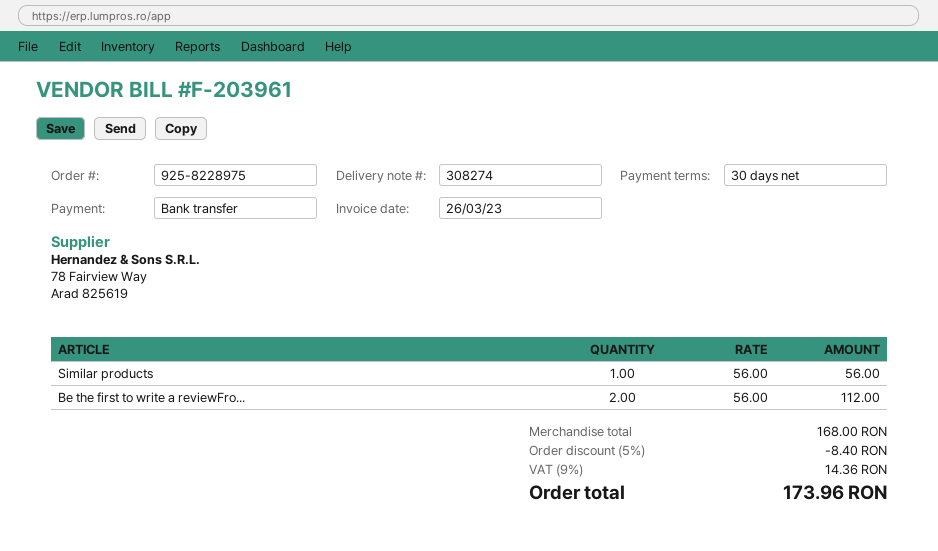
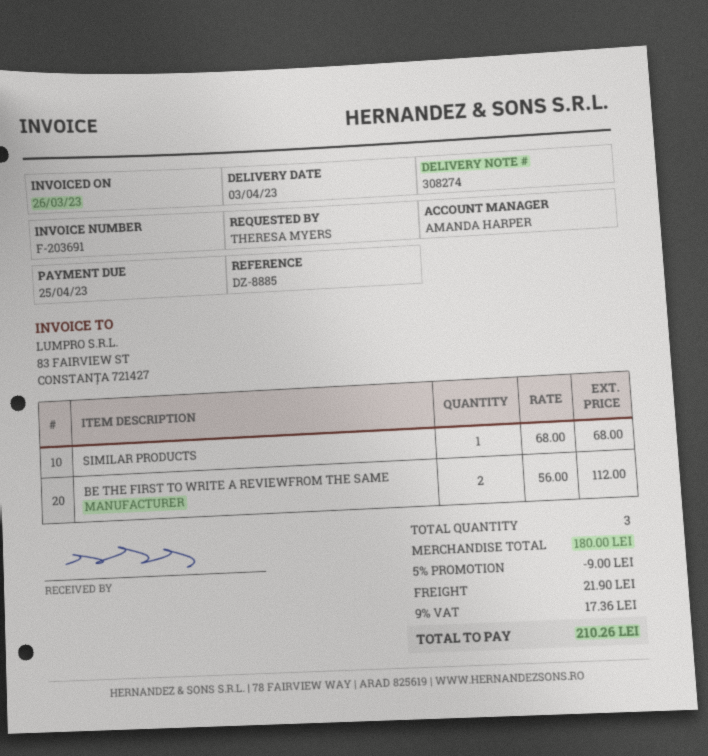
invoice number: F-203961 -> F-203691
Similar products: 1 x 56.00 = 56.00 -> 1 x 68.00 = 68.00
subtotal: 168.00 -> 180.00
discount: 5% = 8.40 -> 5% = 9.00
shipping: none -> 21.90
tax: 9% = 14.36 -> 9% = 17.36
total: 173.96 -> 210.26

